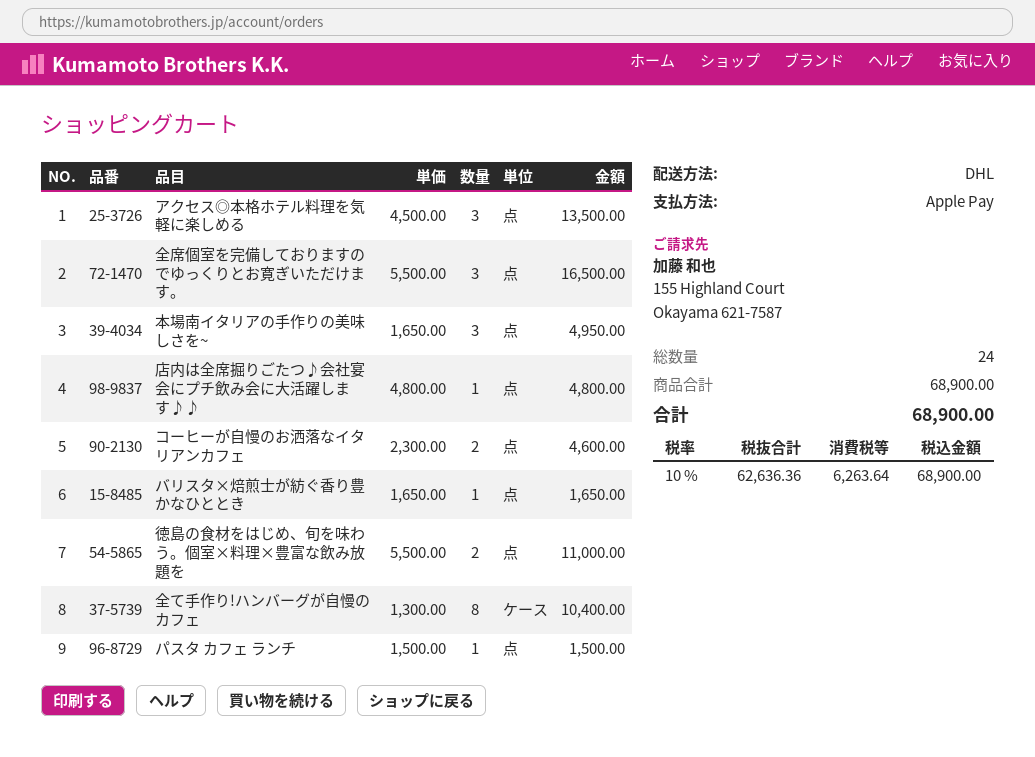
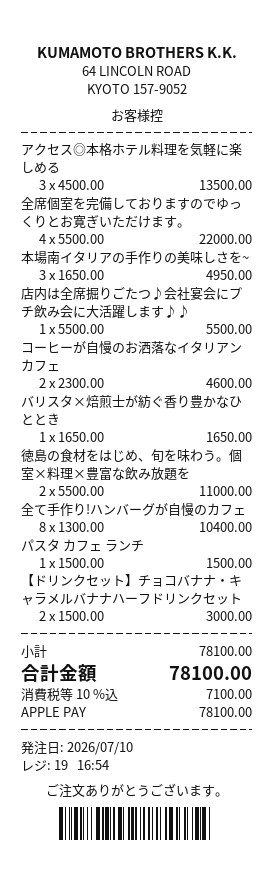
全席個室を完備しておりますのでゆっくりとお寛ぎいただけます。: 3 x 5500.00 = 16500.00 -> 4 x 5500.00 = 22000.00
店内は全席掘りごたつ♪会社宴会にプチ飲み会に大活躍します♪♪: 1 x 4800.00 = 4800.00 -> 1 x 5500.00 = 5500.00
【ドリンクセット】チョコバナナ・キャラメルバナナハーフドリンクセット: none -> 2 x 1500.00 = 3000.00
subtotal: 68900.00 -> 78100.00
tax: 10% = 6263.64 -> 10% = 7100.00
total: 68900.00 -> 78100.00

